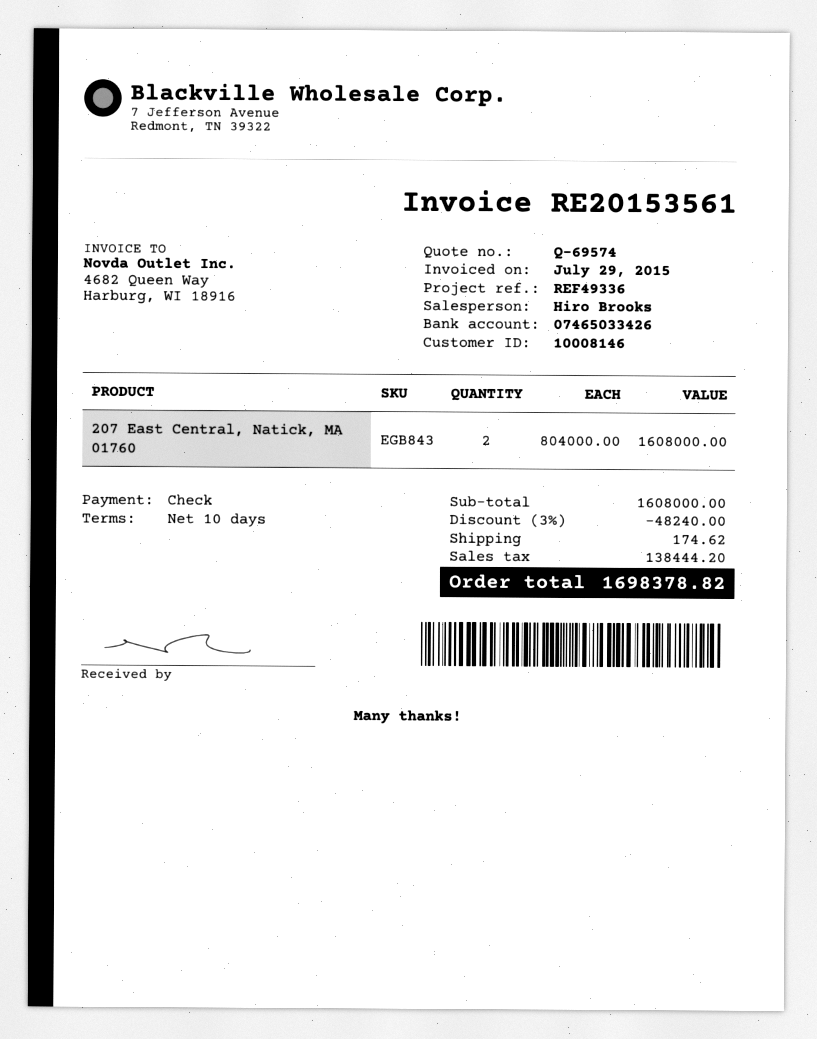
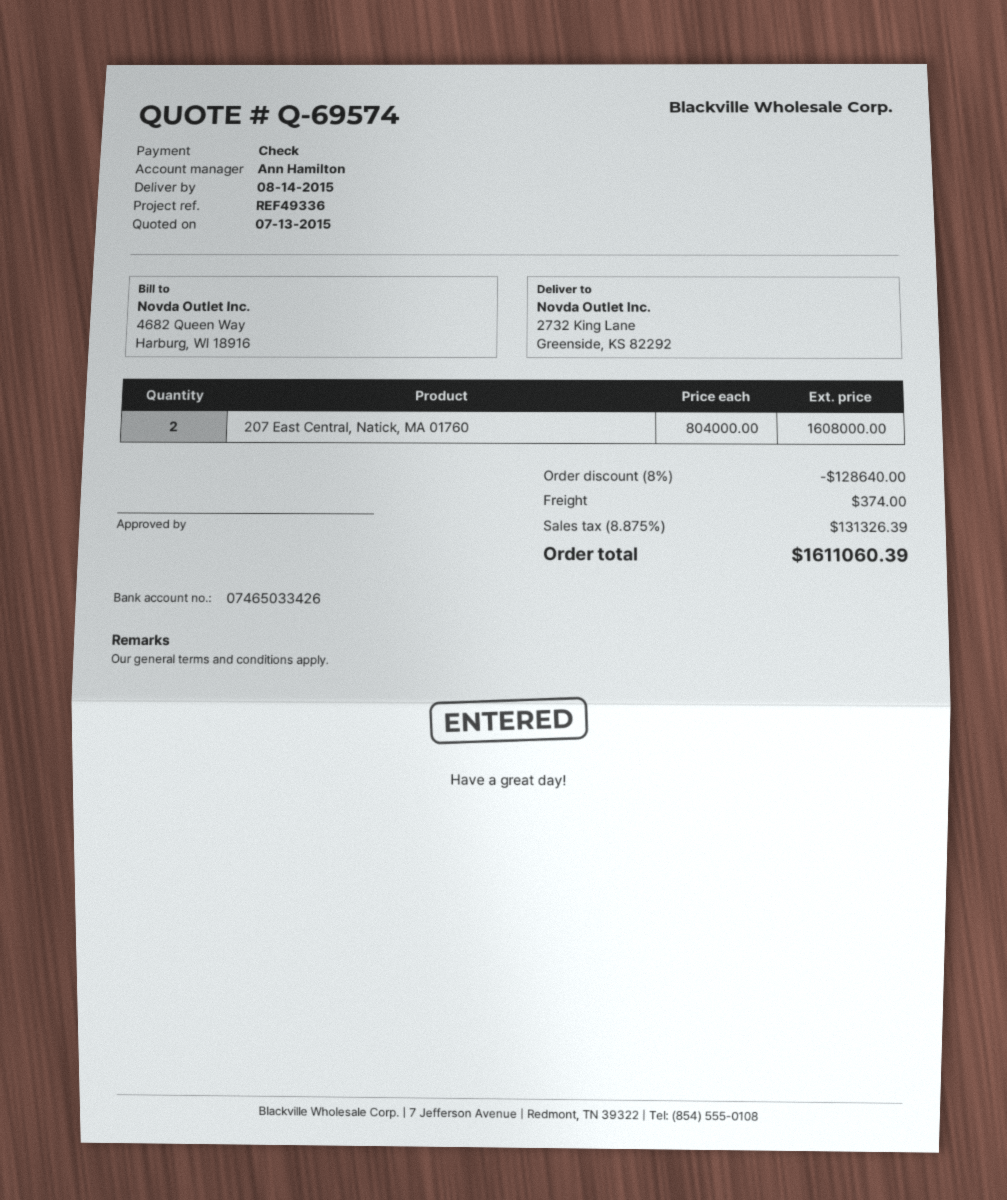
sales rep: Hiro Brooks -> Ann Hamilton
discount: 3% = 48240.00 -> 8% = 128640.00
shipping: 174.62 -> 374.00
tax: 138444.20 -> 131326.39
total: 1698378.82 -> 1611060.39

